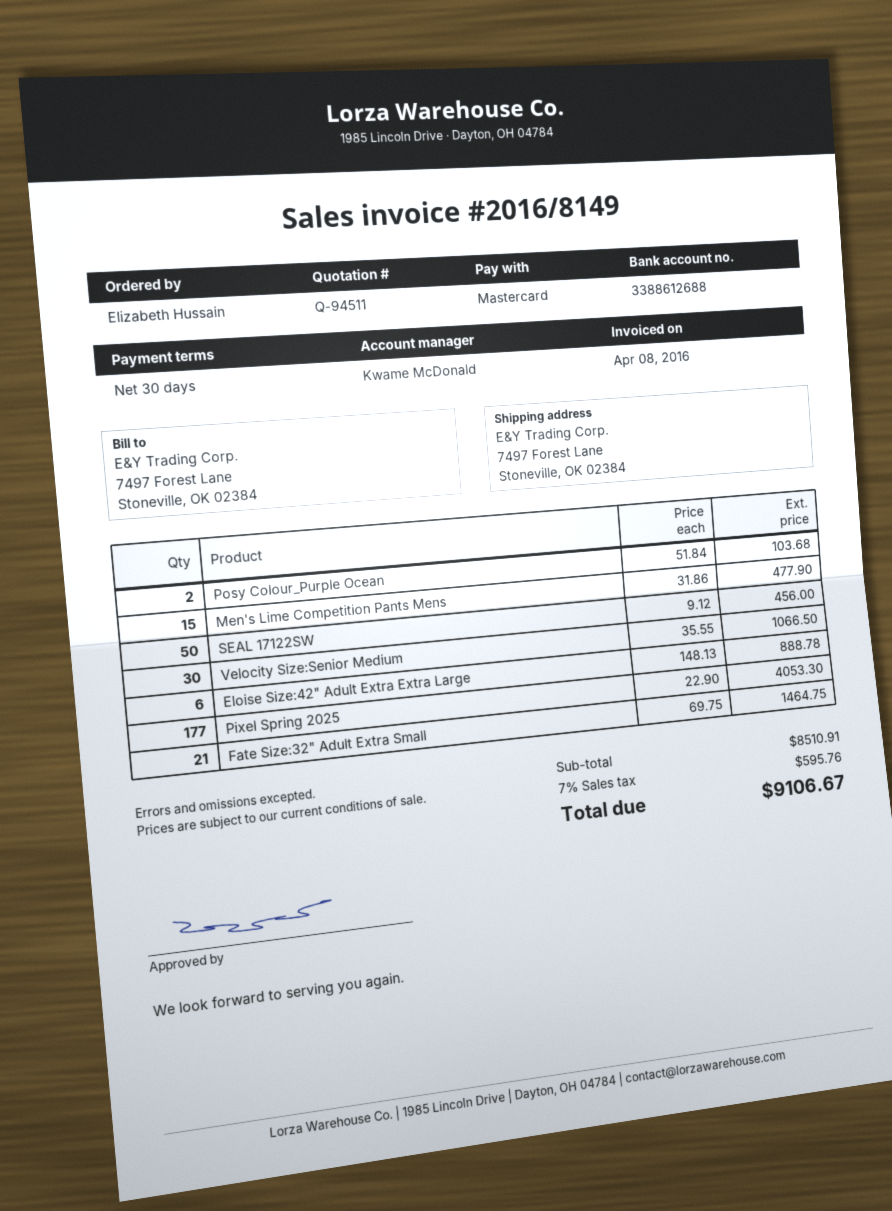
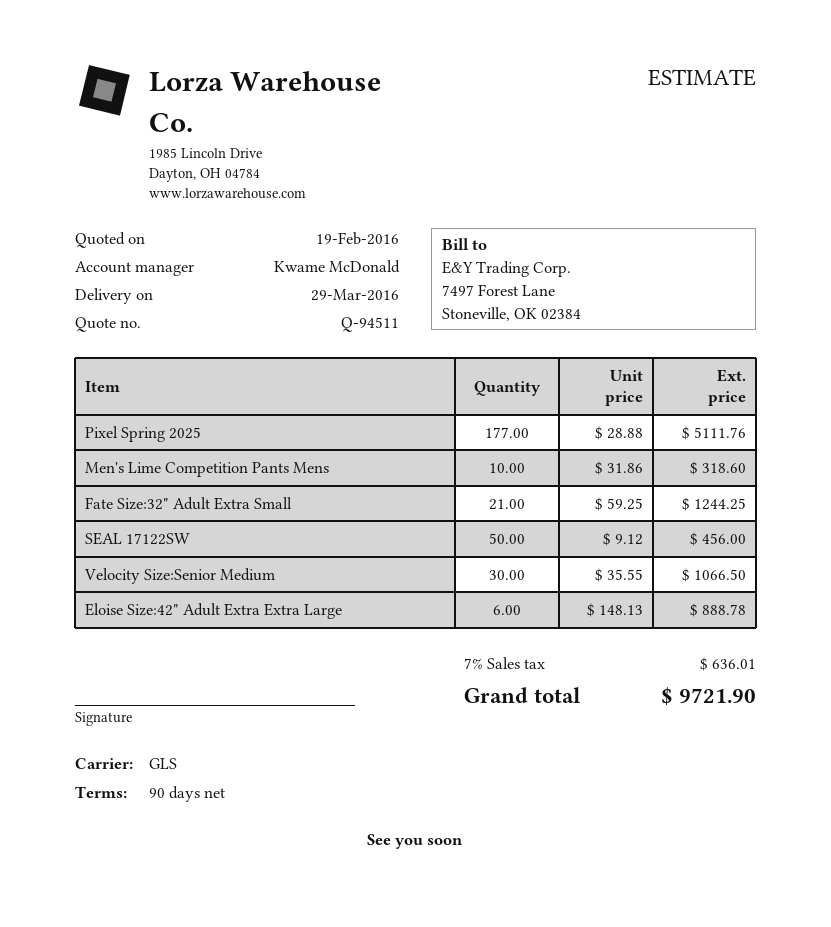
payment terms: 30 days -> 90 days
Posy Colour_Purple Ocean: 2 x 51.84 = 103.68 -> none
Men's Lime Competition Pants Mens: 15 x 31.86 = 477.90 -> 10 x 31.86 = 318.60
Pixel Spring 2025: 177 x 22.90 = 4053.30 -> 177 x 28.88 = 5111.76
Fate Size:32" Adult Extra Small: 21 x 69.75 = 1464.75 -> 21 x 59.25 = 1244.25
tax: 7% = 595.76 -> 7% = 636.01
total: 9106.67 -> 9721.90

